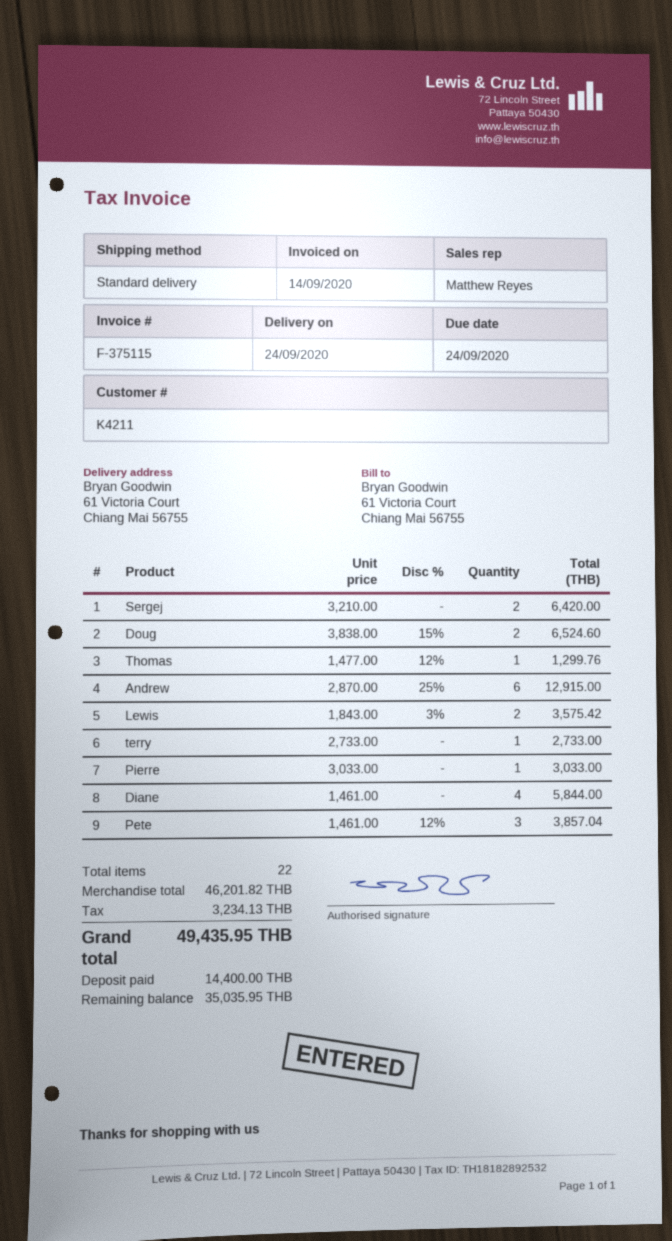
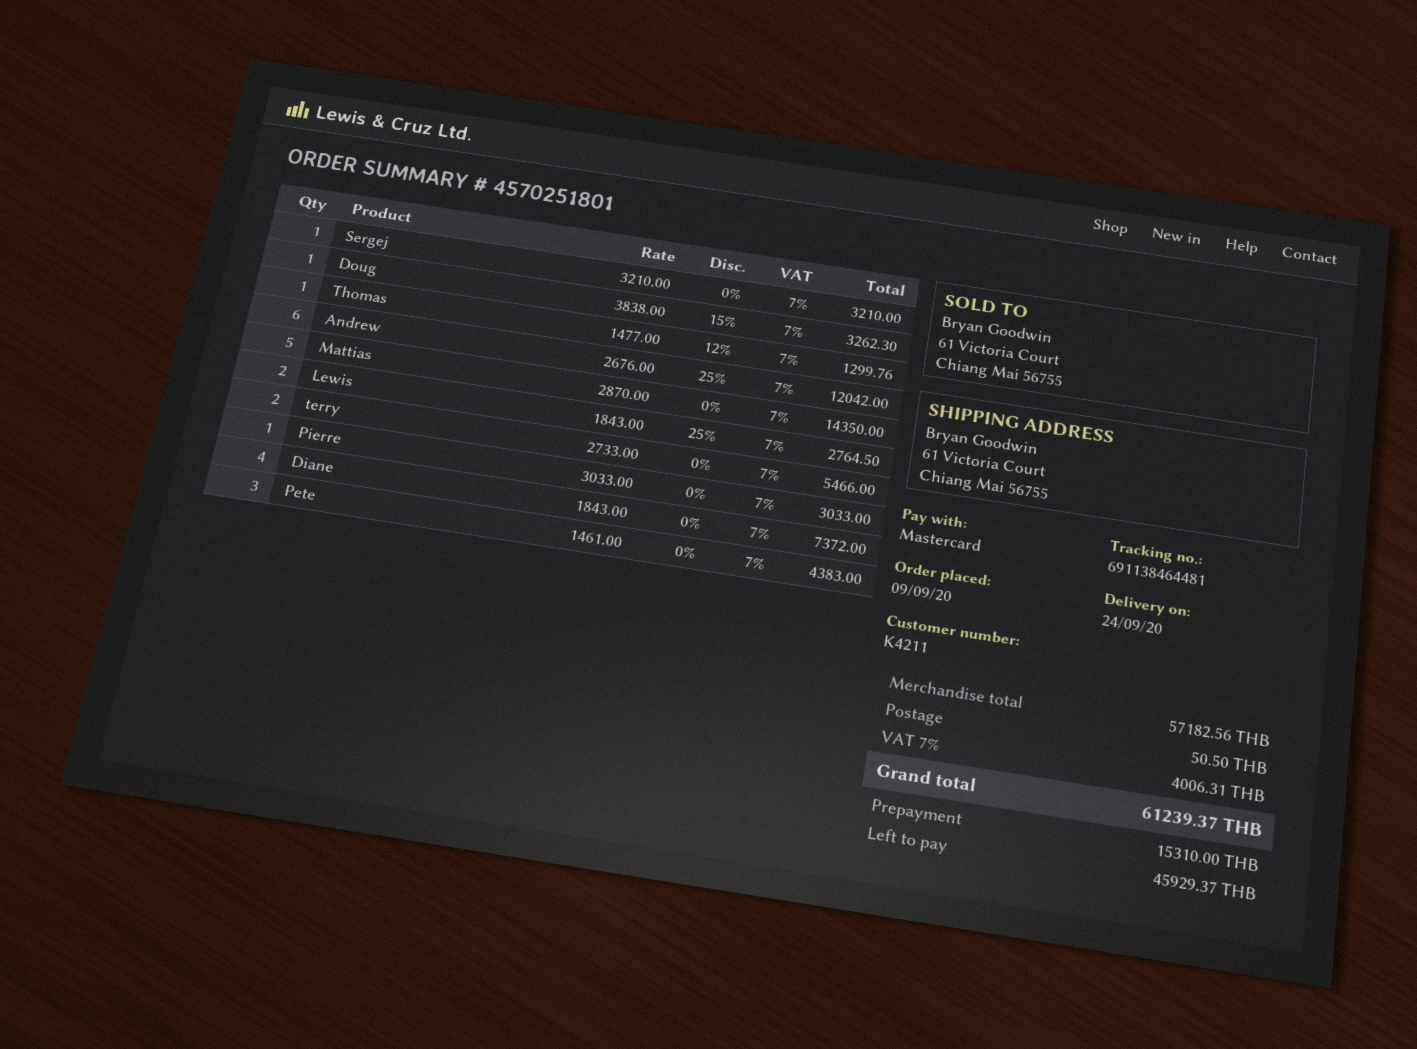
Sergej: 2 x 3210.00 = 6420.00 -> 1 x 3210.00 = 3210.00
Doug: 2 x 3838.00 - 15% = 6524.60 -> 1 x 3838.00 - 15% = 3262.30
Andrew: 6 x 2870.00 - 25% = 12915.00 -> 6 x 2676.00 - 25% = 12042.00
Lewis: 2 x 1843.00 - 3% = 3575.42 -> 2 x 1843.00 - 25% = 2764.50
terry: 1 x 2733.00 = 2733.00 -> 2 x 2733.00 = 5466.00
Diane: 4 x 1461.00 = 5844.00 -> 4 x 1843.00 = 7372.00
Pete: 3 x 1461.00 - 12% = 3857.04 -> 3 x 1461.00 = 4383.00
Mattias: none -> 5 x 2870.00 = 14350.00
subtotal: 46201.82 -> 57182.56
shipping: none -> 50.50
tax: 3234.13 -> 4006.31
total: 49435.95 -> 61239.37
deposit: 14400.00 -> 15310.00
balance: 35035.95 -> 45929.37

